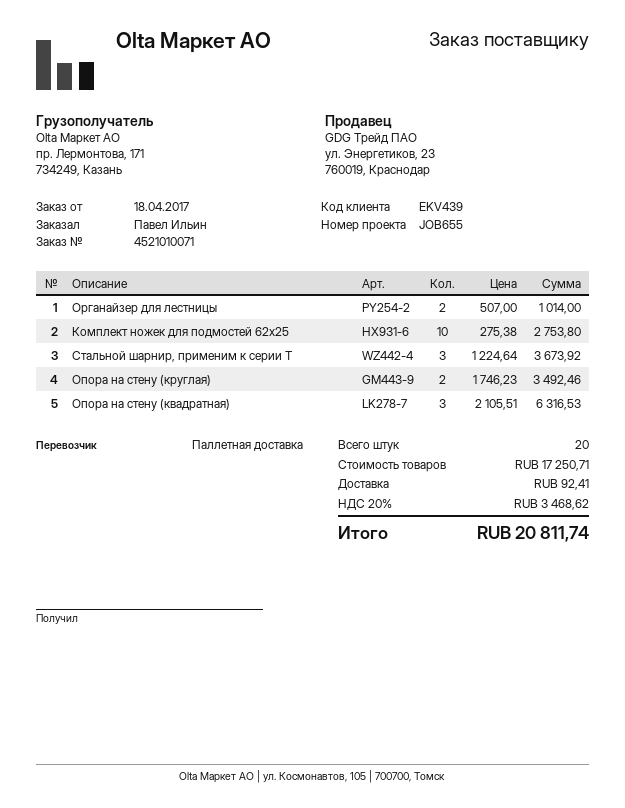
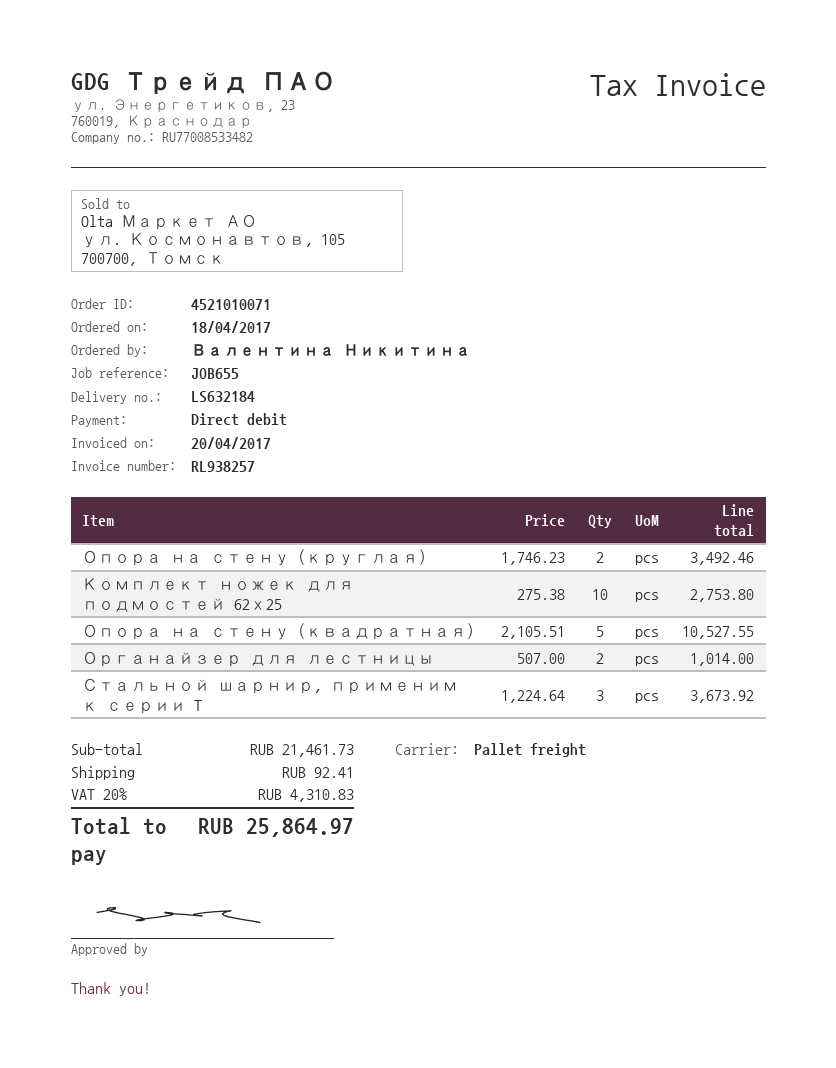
ordered by: Павел Ильин -> Валентина Никитина
Опора на стену (квадратная): 3 x 2105.51 = 6316.53 -> 5 x 2105.51 = 10527.55
subtotal: 17250.71 -> 21461.73
tax: 20% = 3468.62 -> 20% = 4310.83
total: 20811.74 -> 25864.97

